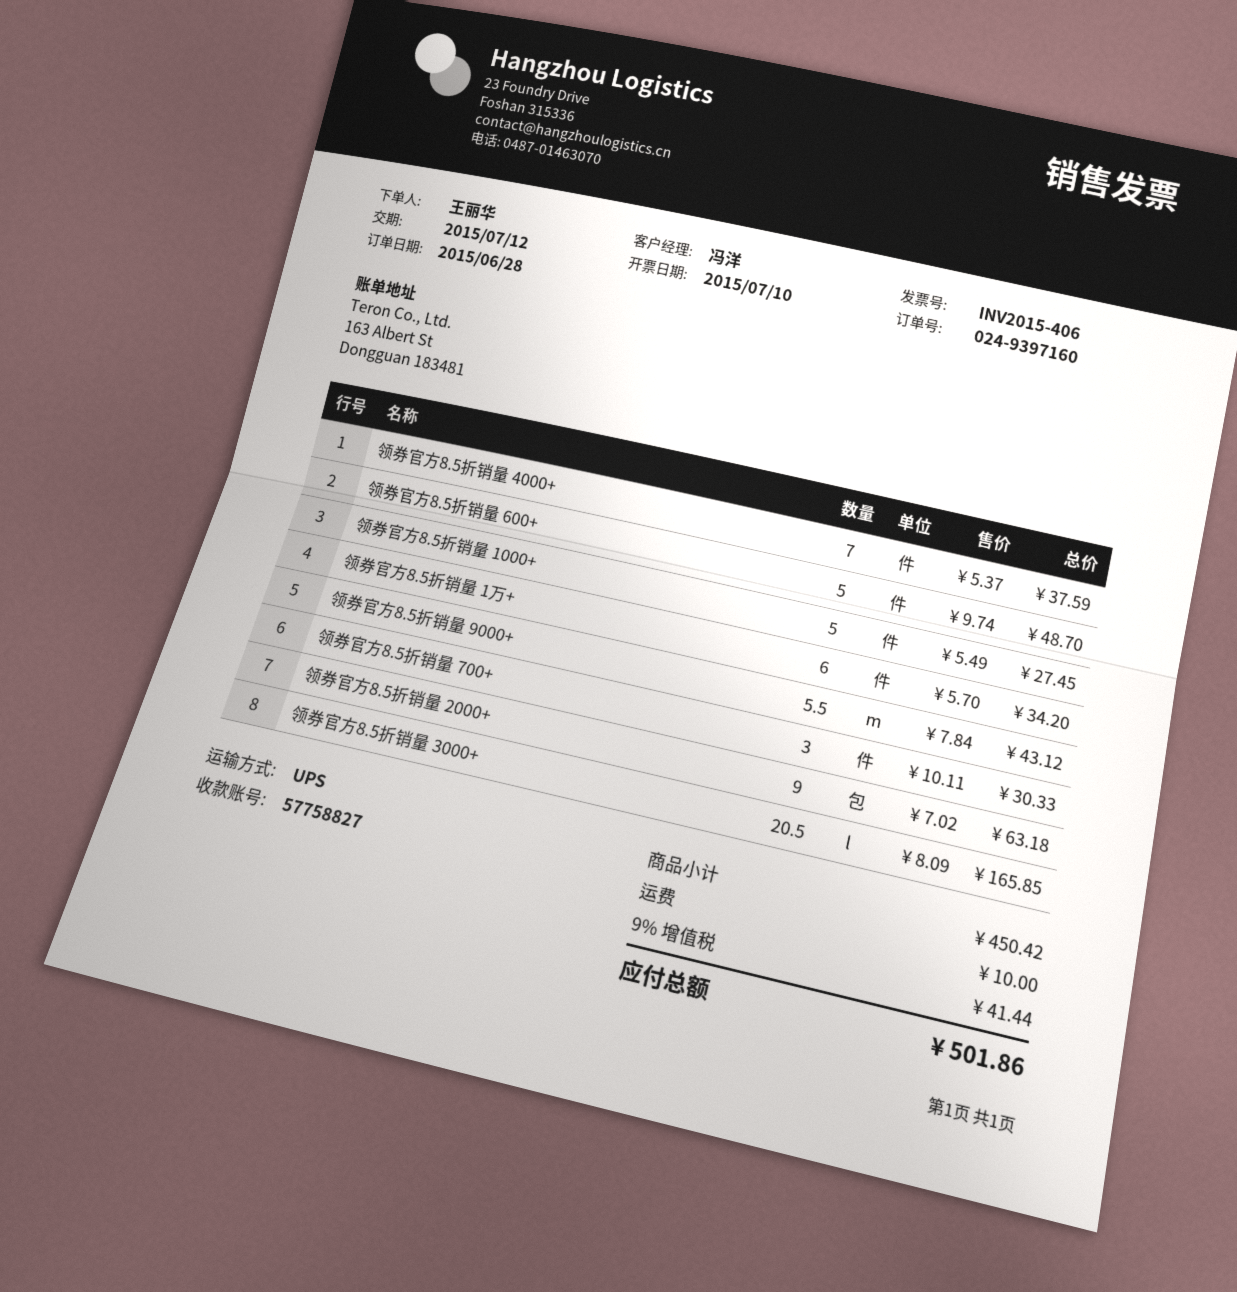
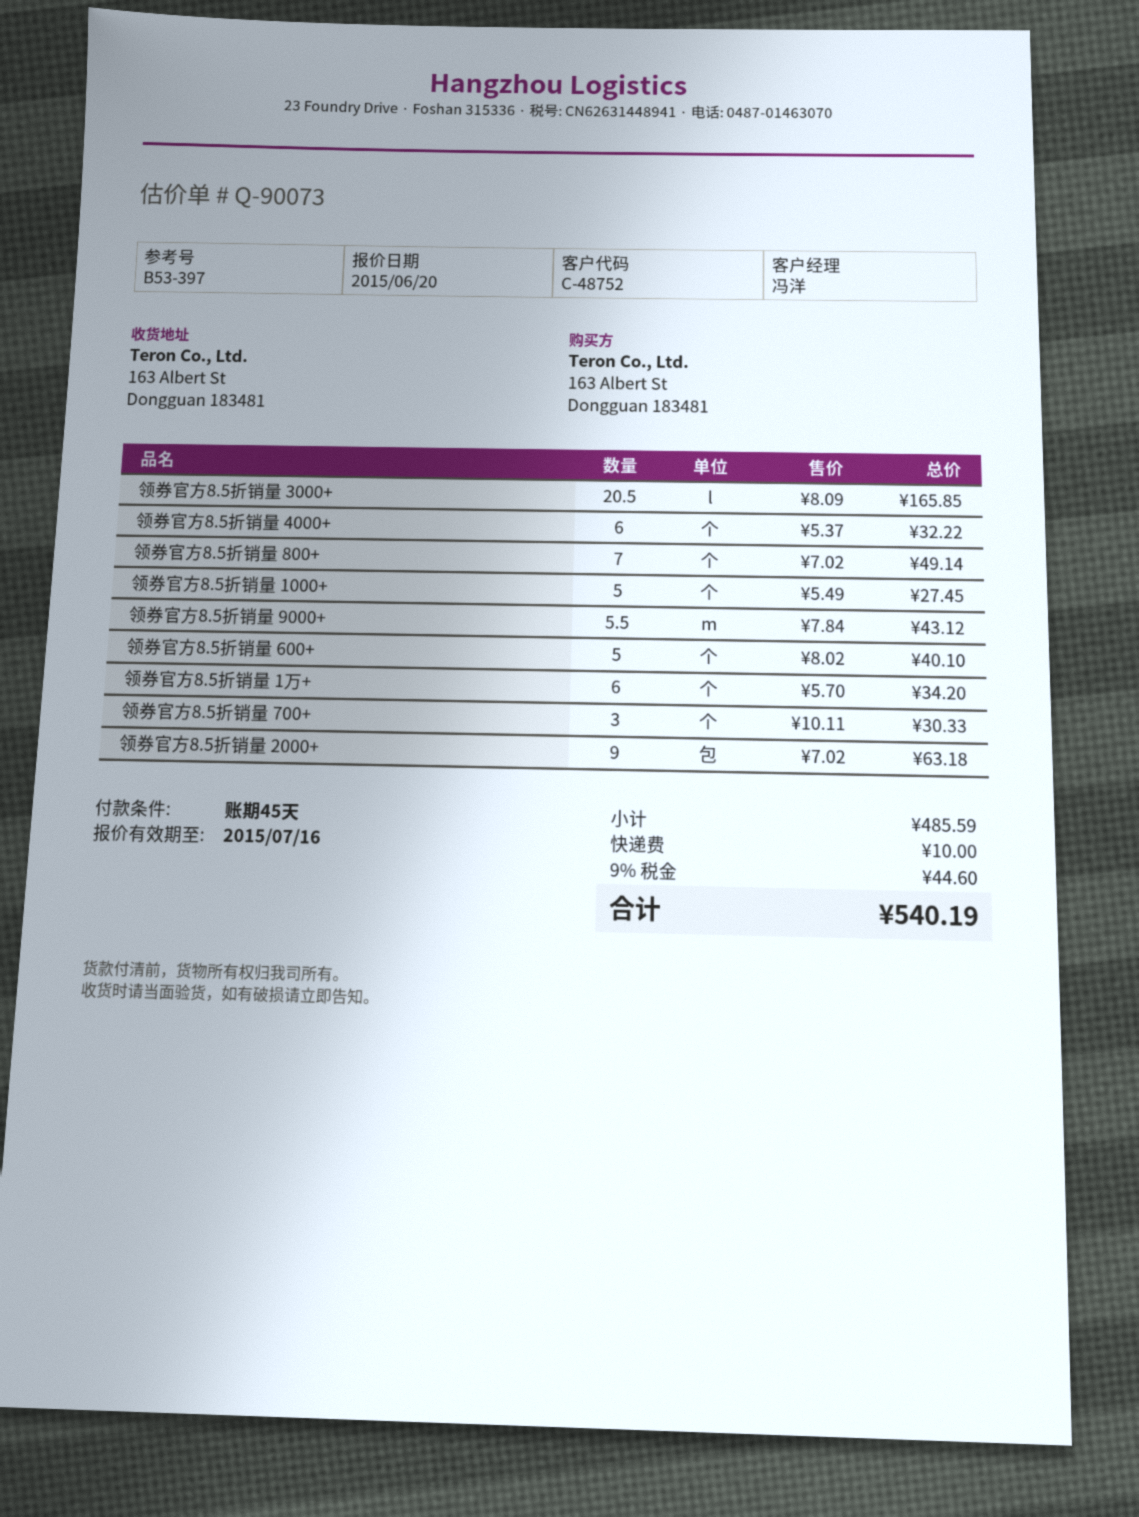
领券官方8.5折销量 4000+: 7 x 5.37 = 37.59 -> 6 x 5.37 = 32.22
领券官方8.5折销量 600+: 5 x 9.74 = 48.70 -> 5 x 8.02 = 40.10
领券官方8.5折销量 800+: none -> 7 x 7.02 = 49.14
subtotal: 450.42 -> 485.59
tax: 9% = 41.44 -> 9% = 44.60
total: 501.86 -> 540.19

